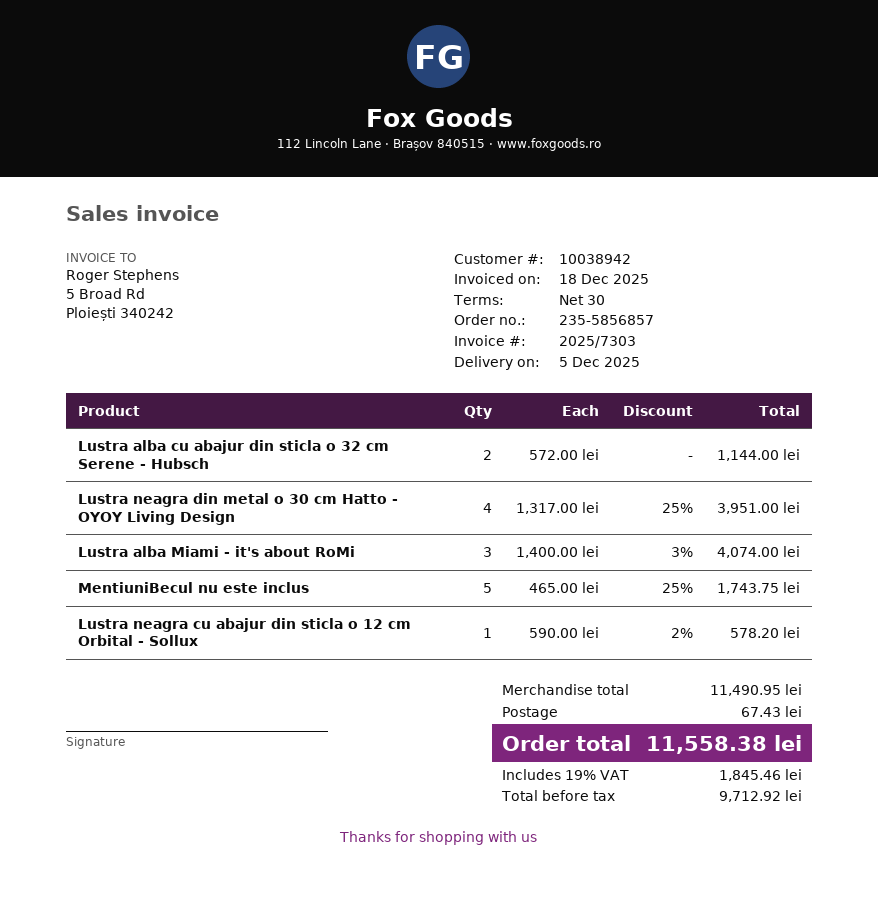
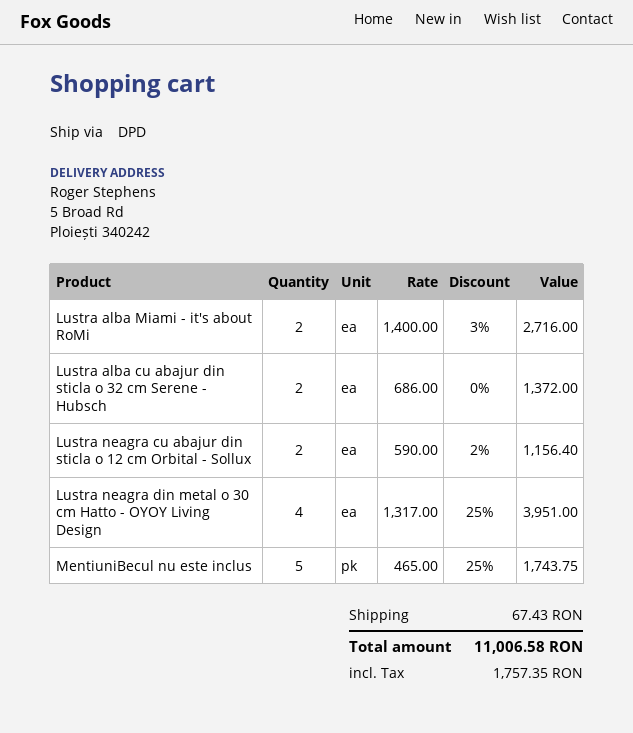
Lustra alba cu abajur din sticla o 32 cm Serene - Hubsch: 2 x 572.00 = 1144.00 -> 2 x 686.00 = 1372.00
Lustra alba Miami - it's about RoMi: 3 x 1400.00 - 3% = 4074.00 -> 2 x 1400.00 - 3% = 2716.00
Lustra neagra cu abajur din sticla o 12 cm Orbital - Sollux: 1 x 590.00 - 2% = 578.20 -> 2 x 590.00 - 2% = 1156.40
tax: 1845.46 -> 1757.35
total: 11558.38 -> 11006.58

